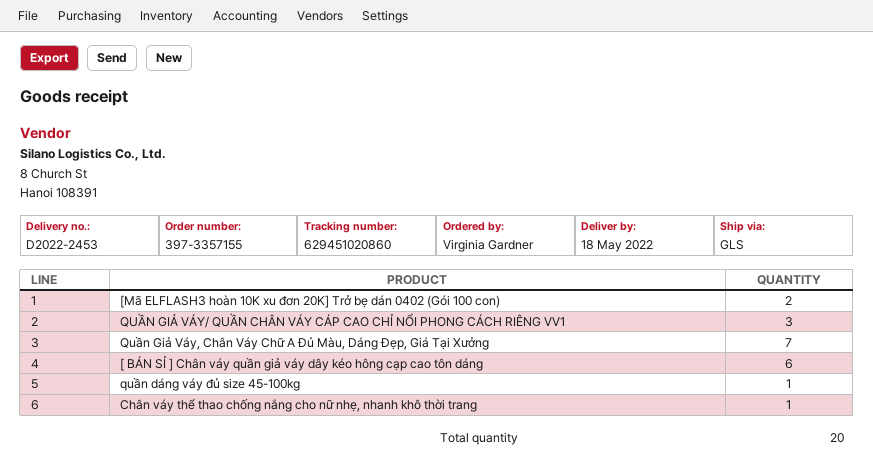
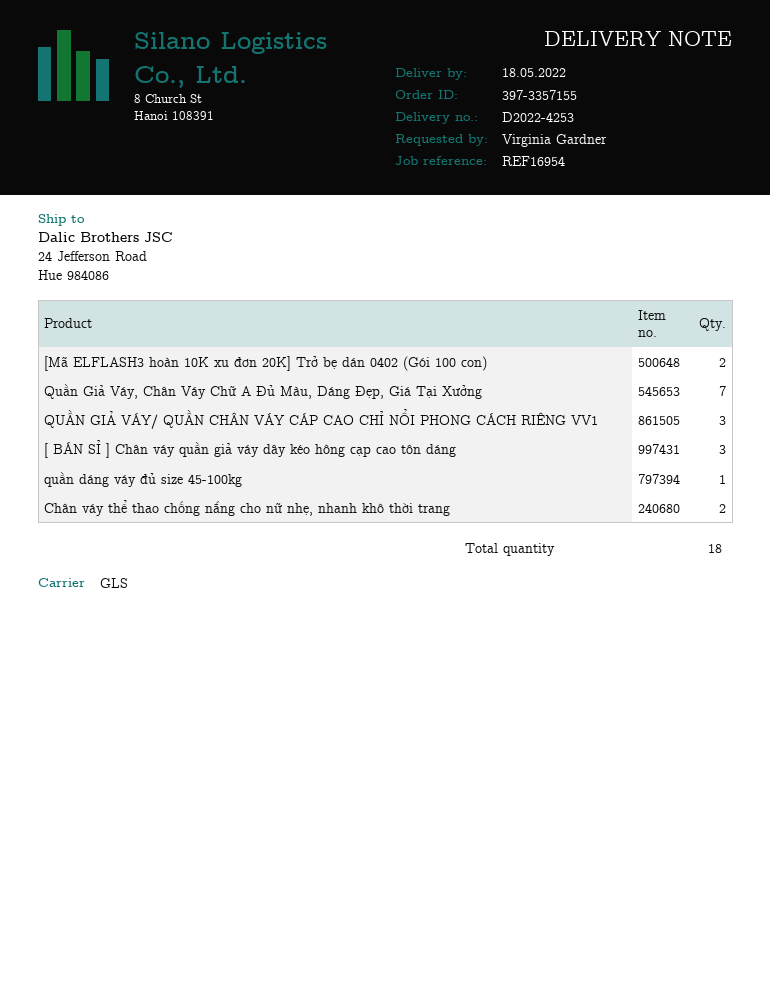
delivery note number: D2022-2453 -> D2022-4253
[ BÁN SỈ ] Chân váy quần giả váy dây kéo hông cạp cao tôn dáng: 6 -> 3
Chân váy thể thao chống nắng cho nữ nhẹ, nhanh khô thời trang: 1 -> 2
total quantity: 20 -> 18

